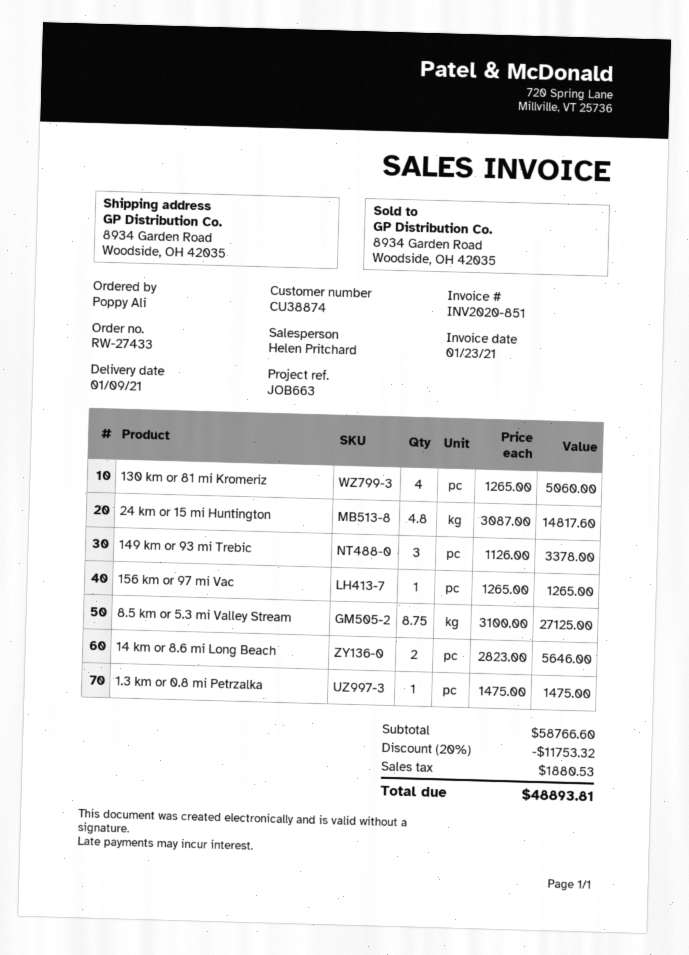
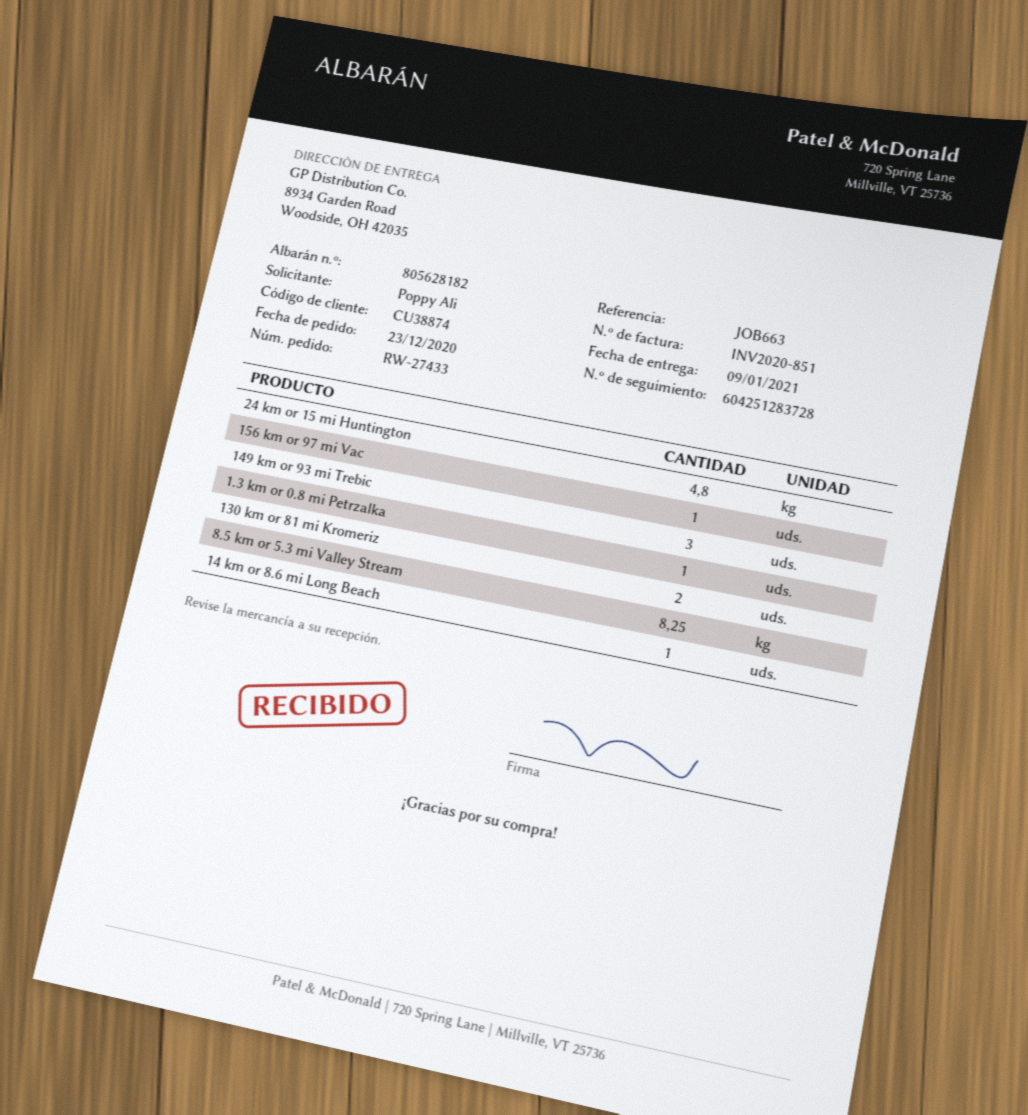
130 km or 81 mi Kromeriz: 4 -> 2
8.5 km or 5.3 mi Valley Stream: 8.75 -> 8.25
14 km or 8.6 mi Long Beach: 2 -> 1

